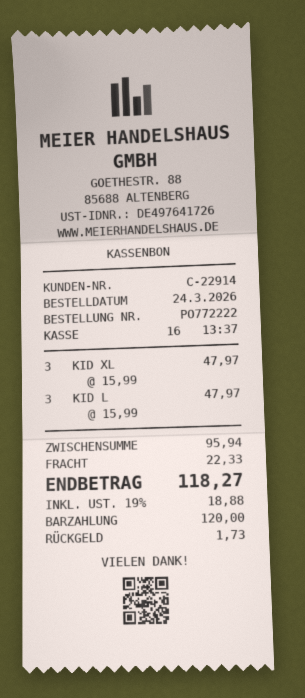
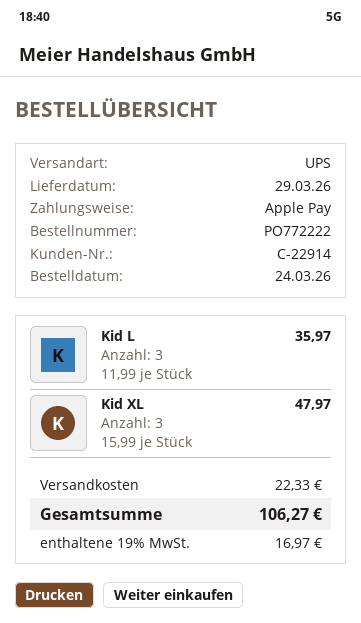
payment method: cash -> Apple Pay
KID L: 3 x 15.99 = 47.97 -> 3 x 11.99 = 35.97
tax: 19% = 18.88 -> 19% = 16.97
total: 118.27 -> 106.27

